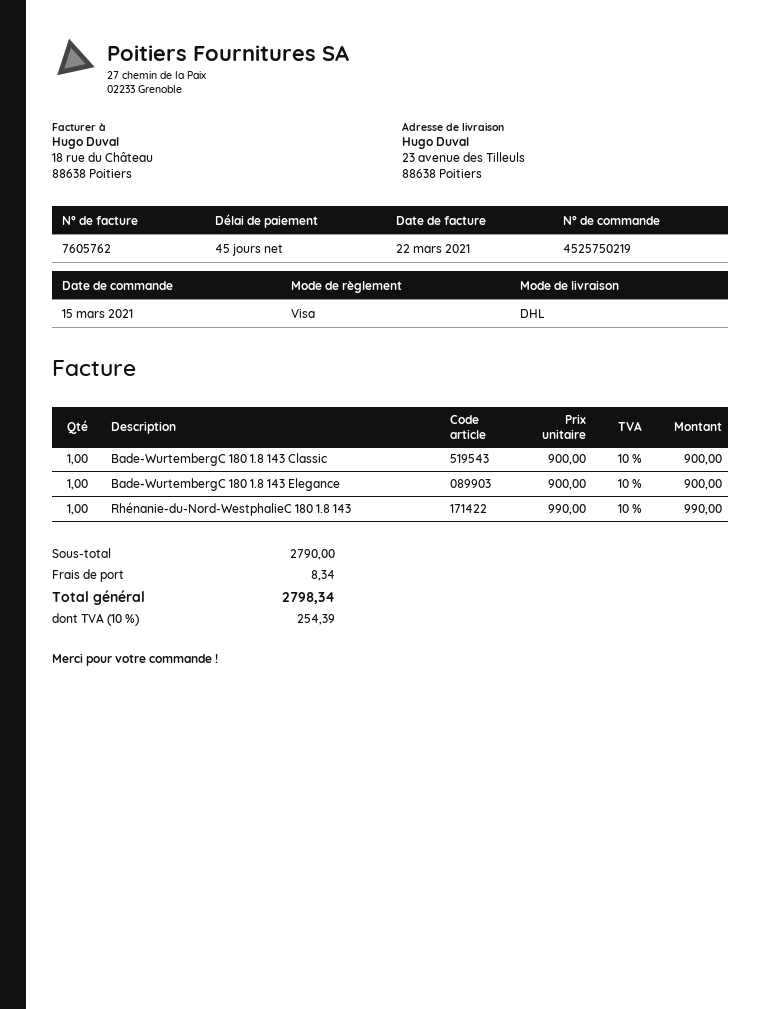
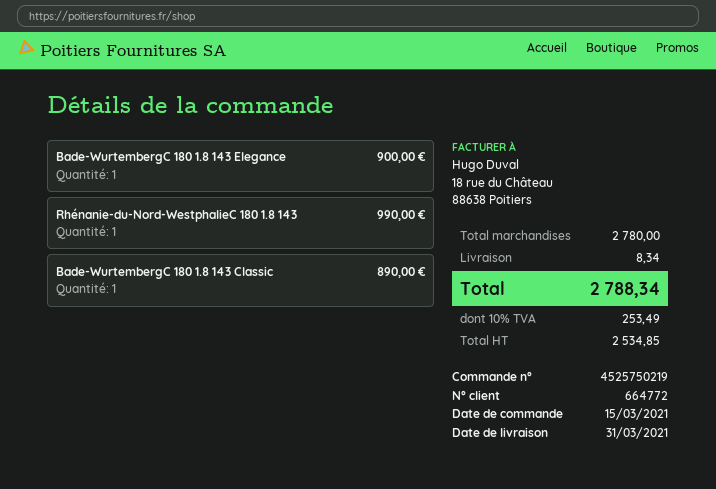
Bade-WurtembergC 180 1.8 143 Classic: 1 for 900.00 -> 1 for 890.00
subtotal: 2790.00 -> 2780.00
tax: 10% = 254.39 -> 10% = 253.49
total: 2798.34 -> 2788.34

